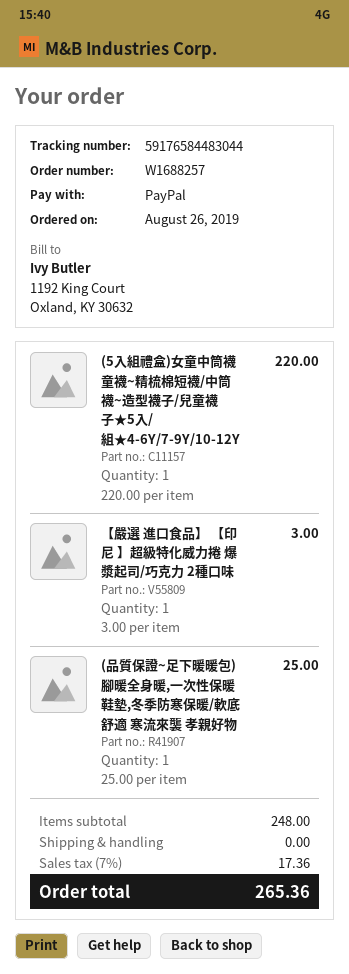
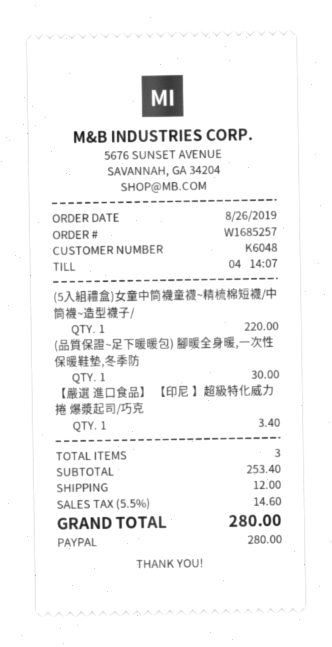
order number: W1688257 -> W1685257
【嚴選 進口食品】 【印尼 】超級特化威力捲 爆漿起司/巧克力 2種口味: 1 for 3.00 -> 1 for 3.40
(品質保證~足下暖暖包) 腳暖全身暖,一次性保暖鞋墊,冬季防寒保暖/軟底舒適 寒流來襲 孝親好物: 1 for 25.00 -> 1 for 30.00
subtotal: 248.00 -> 253.40
shipping: 0.00 -> 12.00
tax: 7% = 17.36 -> 5.5% = 14.60
total: 265.36 -> 280.00

